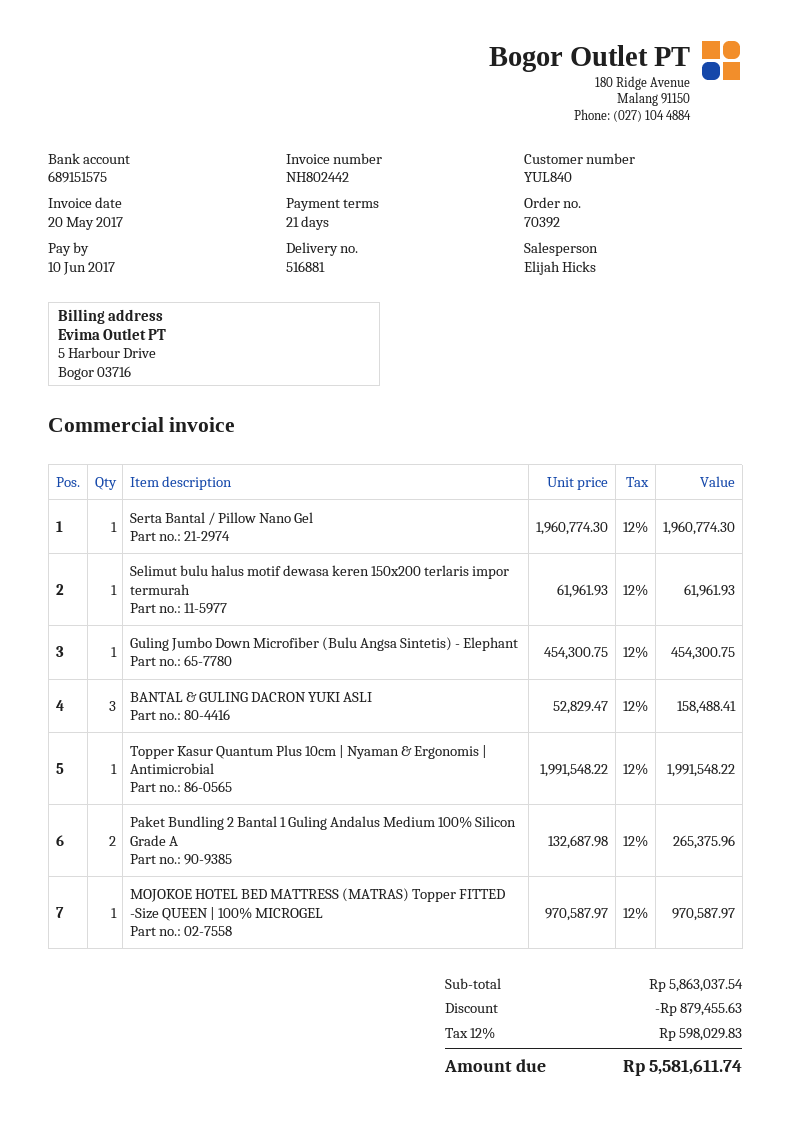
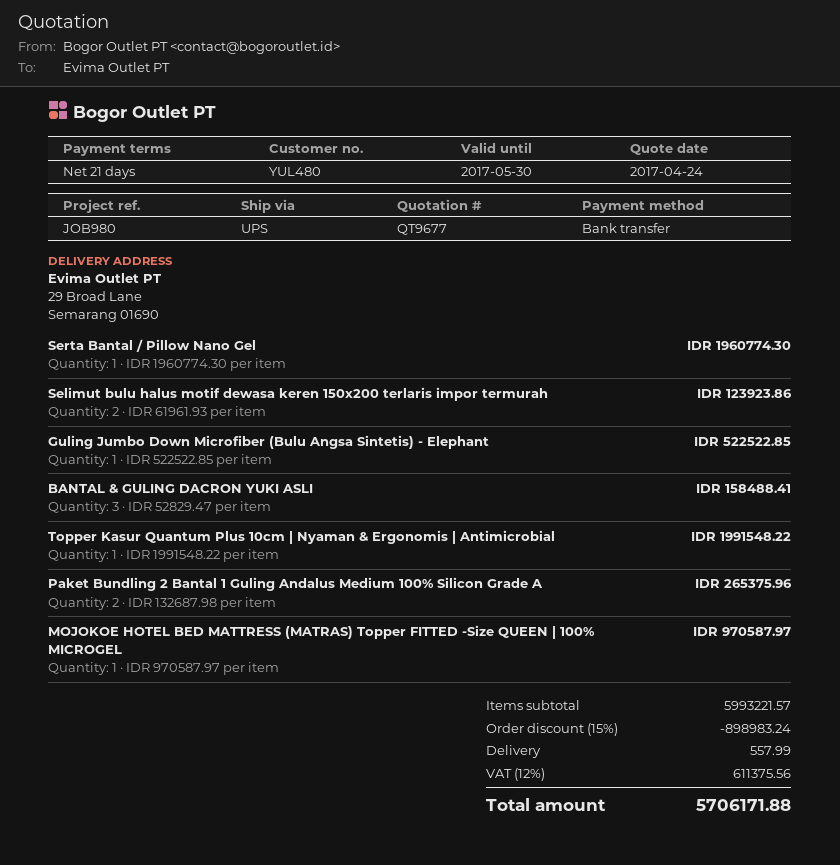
customer number: YUL840 -> YUL480
Selimut bulu halus motif dewasa keren 150x200 terlaris impor termurah: 1 x 61961.93 = 61961.93 -> 2 x 61961.93 = 123923.86
Guling Jumbo Down Microfiber (Bulu Angsa Sintetis) - Elephant: 1 x 454300.75 = 454300.75 -> 1 x 522522.85 = 522522.85
subtotal: 5863037.54 -> 5993221.57
discount: 879455.63 -> 898983.24
shipping: none -> 557.99
tax: 12% = 598029.83 -> 12% = 611375.56
total: 5581611.74 -> 5706171.88

